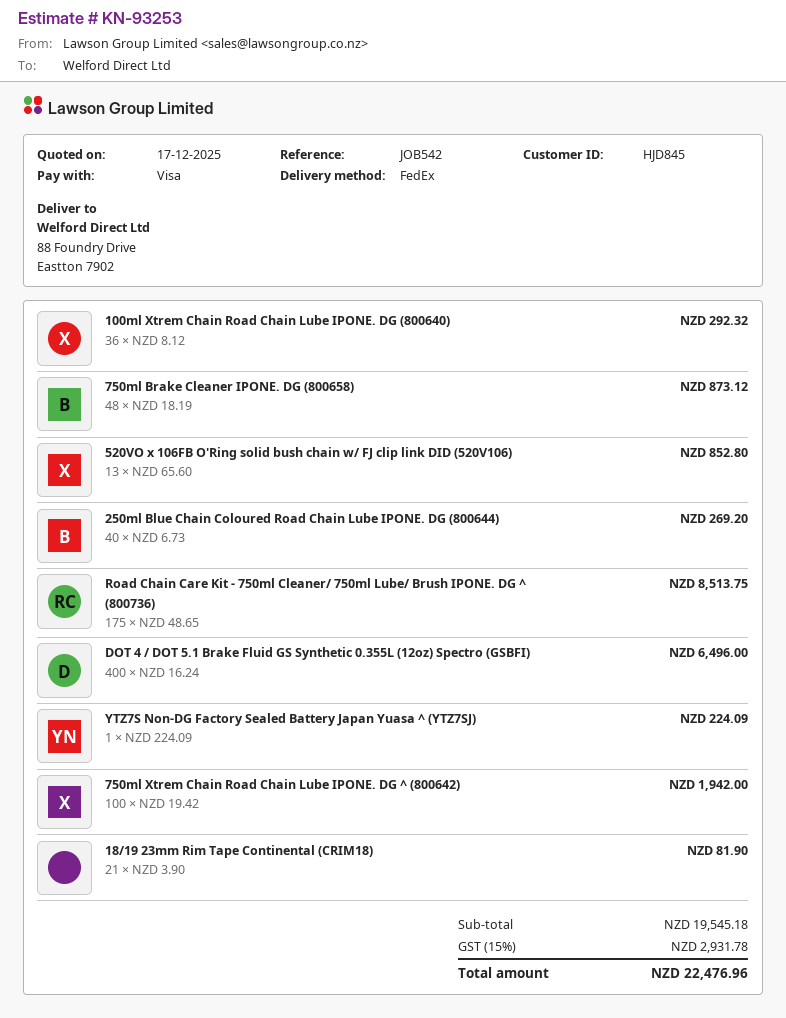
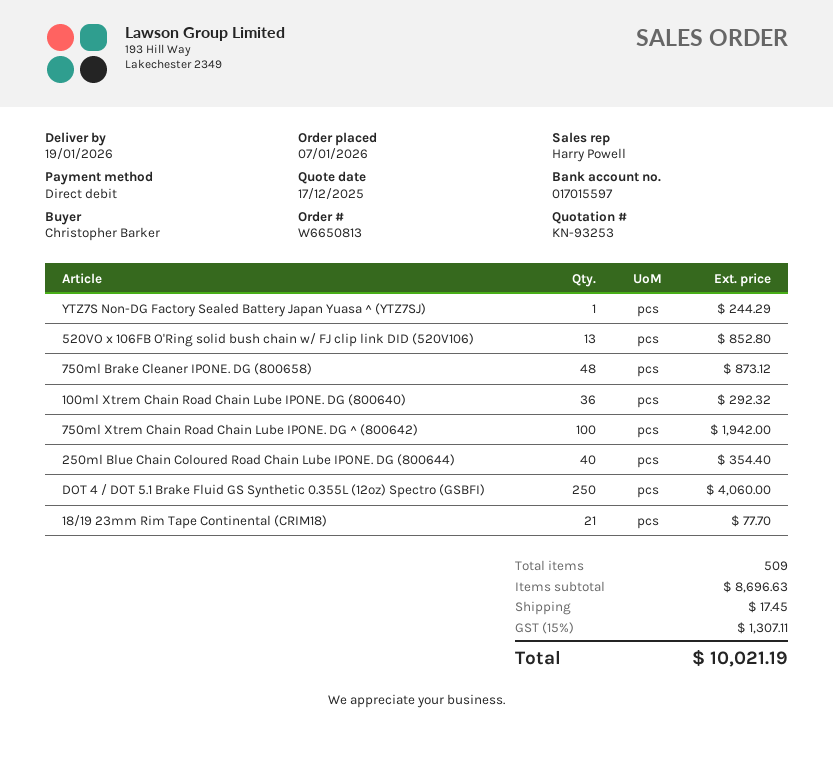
payment method: Visa -> direct debit
250ml Blue Chain Coloured Road Chain Lube IPONE. DG (800644): 40 for 269.20 -> 40 for 354.40
Road Chain Care Kit - 750ml Cleaner/ 750ml Lube/ Brush IPONE. DG ^ (800736): 175 for 8513.75 -> none
DOT 4 / DOT 5.1 Brake Fluid GS Synthetic 0.355L (12oz) Spectro (GSBFI): 400 for 6496.00 -> 250 for 4060.00
YTZ7S Non-DG Factory Sealed Battery Japan Yuasa ^ (YTZ7SJ): 1 for 224.09 -> 1 for 244.29
18/19 23mm Rim Tape Continental (CRIM18): 21 for 81.90 -> 21 for 77.70
subtotal: 19545.18 -> 8696.63
shipping: none -> 17.45
tax: 15% = 2931.78 -> 15% = 1307.11
total: 22476.96 -> 10021.19

